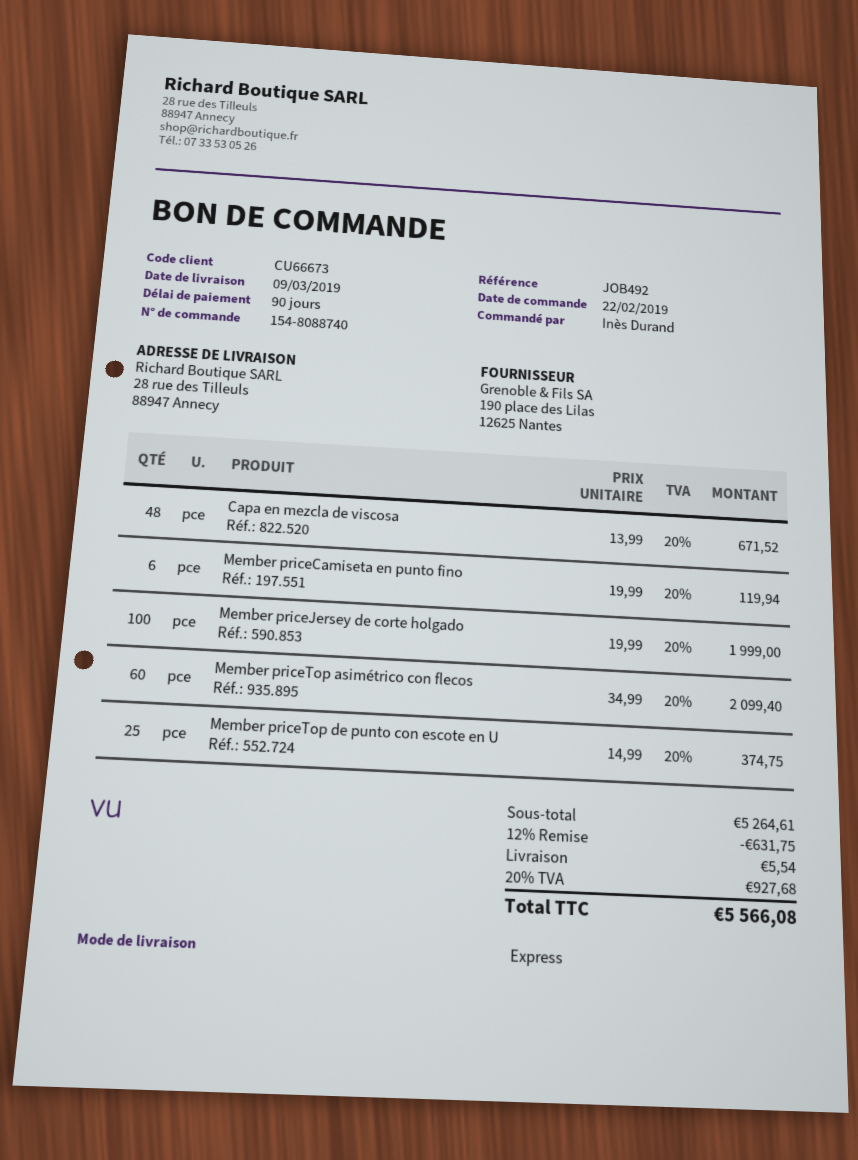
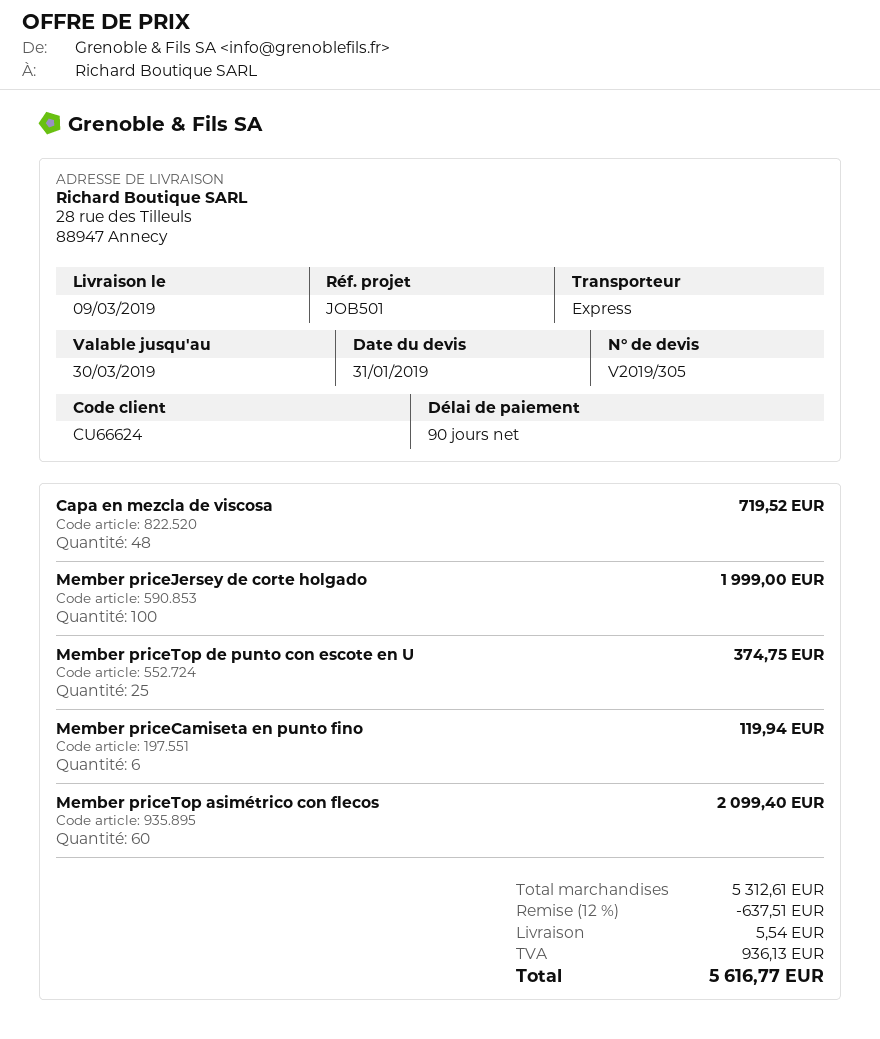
customer number: CU66673 -> CU66624
reference: JOB492 -> JOB501
Capa en mezcla de viscosa: 48 for 671.52 -> 48 for 719.52
subtotal: 5264.61 -> 5312.61
discount: 12% = 631.75 -> 12% = 637.51
tax: 927.68 -> 936.13
total: 5566.08 -> 5616.77

